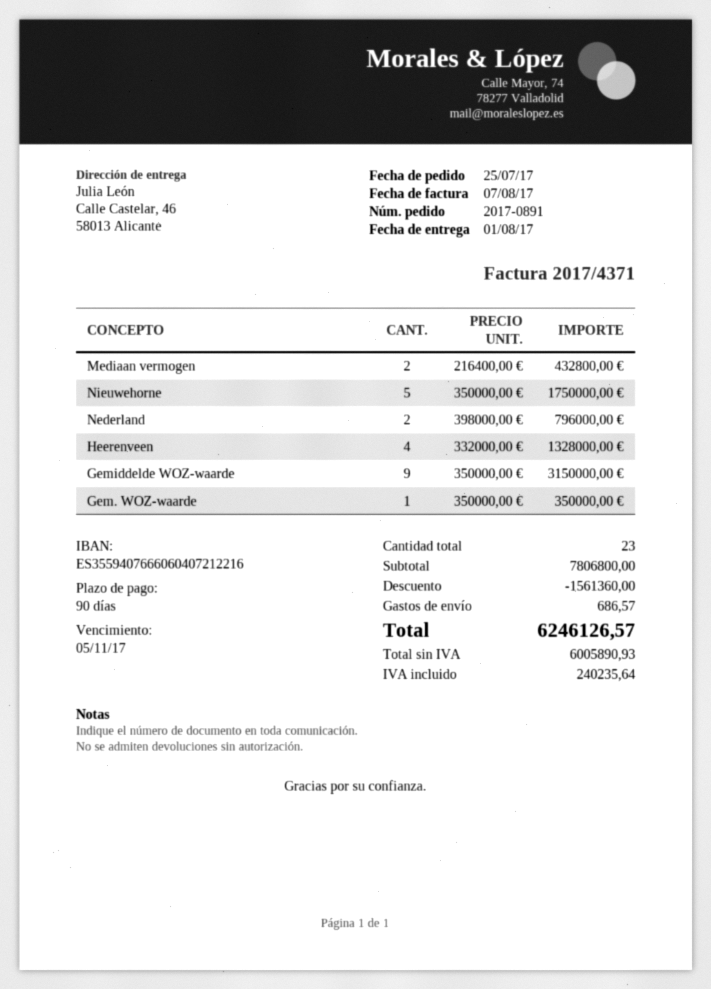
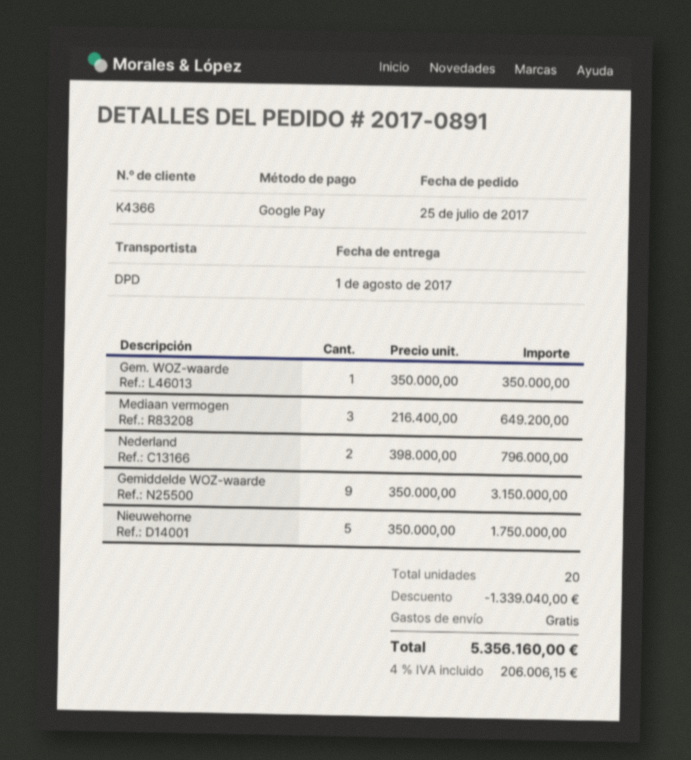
Mediaan vermogen: 2 x 216400.00 = 432800.00 -> 3 x 216400.00 = 649200.00
Heerenveen: 4 x 332000.00 = 1328000.00 -> none
total quantity: 23 -> 20
discount: 1561360.00 -> 1339040.00
shipping: 686.57 -> 0.00
tax: 240235.64 -> 206006.15
total: 6246126.57 -> 5356160.00

